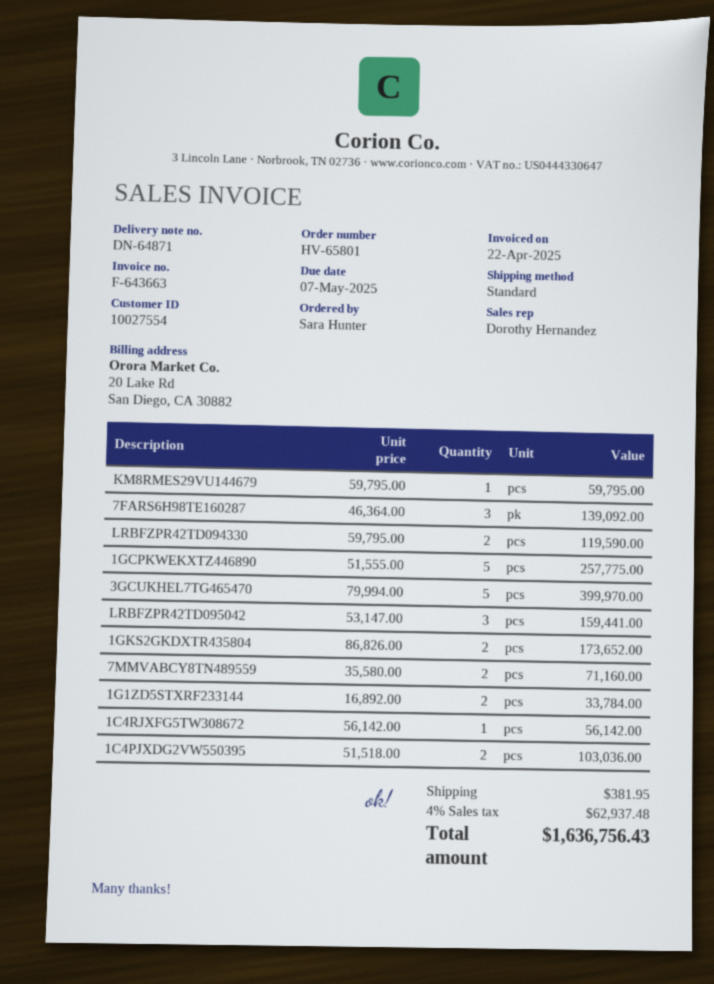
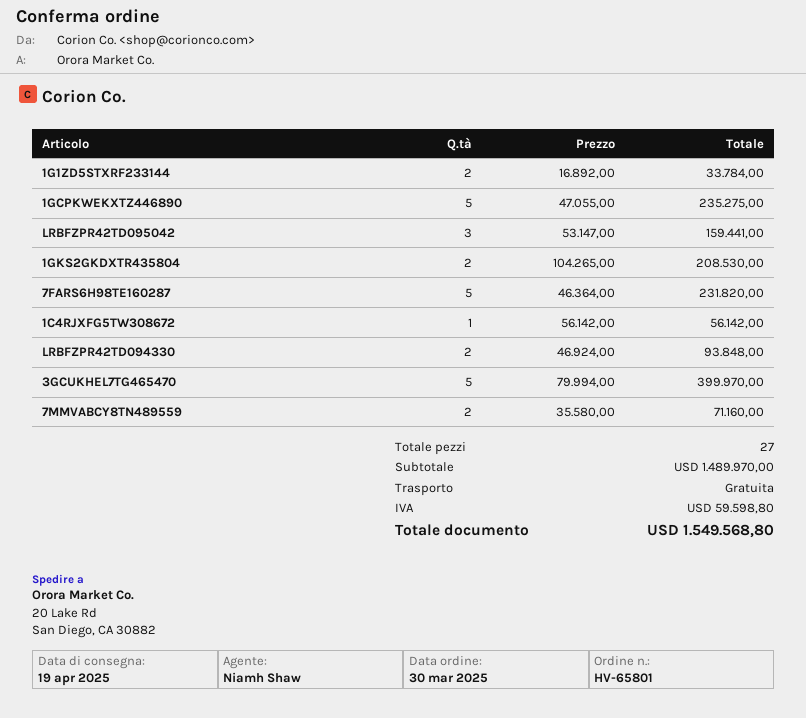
sales rep: Dorothy Hernandez -> Niamh Shaw
KM8RMES29VU144679: 1 x 59795.00 = 59795.00 -> none
7FARS6H98TE160287: 3 x 46364.00 = 139092.00 -> 5 x 46364.00 = 231820.00
LRBFZPR42TD094330: 2 x 59795.00 = 119590.00 -> 2 x 46924.00 = 93848.00
1GCPKWEKXTZ446890: 5 x 51555.00 = 257775.00 -> 5 x 47055.00 = 235275.00
1GKS2GKDXTR435804: 2 x 86826.00 = 173652.00 -> 2 x 104265.00 = 208530.00
1C4PJXDG2VW550395: 2 x 51518.00 = 103036.00 -> none
shipping: 381.95 -> 0.00
tax: 62937.48 -> 59598.80
total: 1636756.43 -> 1549568.80

